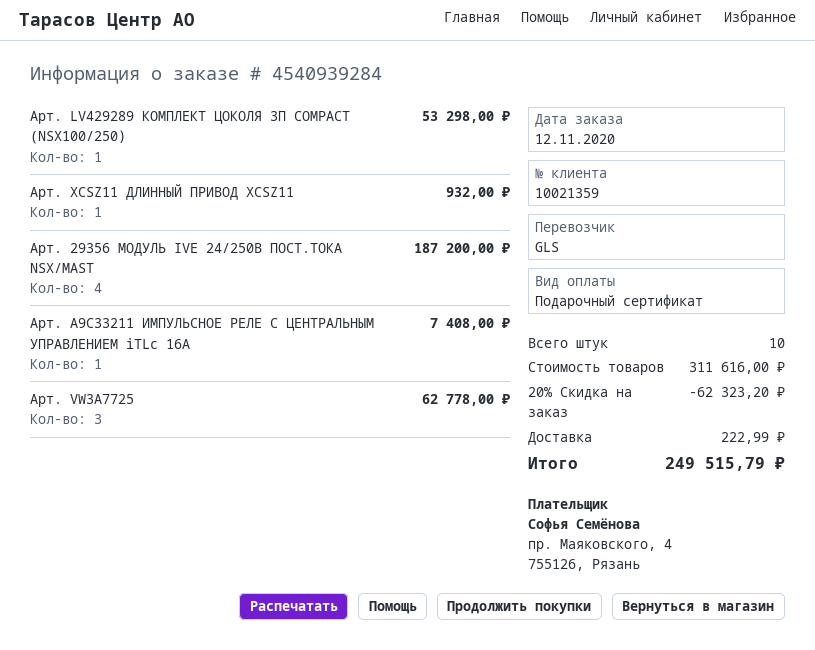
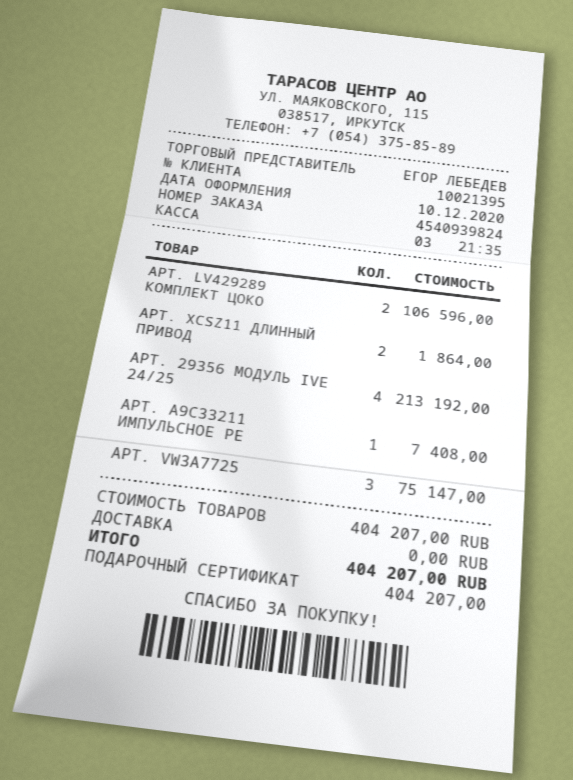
order number: 4540939284 -> 4540939824
order date: 2020-11-12 -> 2020-12-10
customer number: 10021359 -> 10021395
Арт. LV429289 КОМПЛЕКТ ЦОКОЛЯ 3П COMPACT (NSX100/250): 1 for 53298.00 -> 2 for 106596.00
Арт. XCSZ11 ДЛИННЫЙ ПРИВОД XCSZ11: 1 for 932.00 -> 2 for 1864.00
Арт. 29356 МОДУЛЬ IVE 24/250В ПОСТ.ТОКА NSX/MAST: 4 for 187200.00 -> 4 for 213192.00
Арт. VW3A7725: 3 for 62778.00 -> 3 for 75147.00
subtotal: 311616.00 -> 404207.00
discount: 20% = 62323.20 -> none
shipping: 222.99 -> 0.00
total: 249515.79 -> 404207.00

